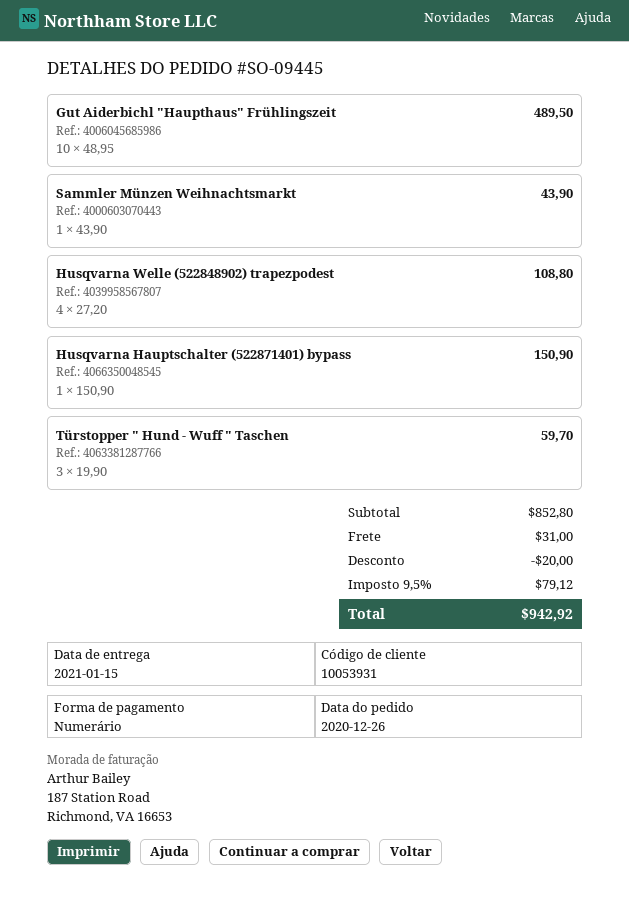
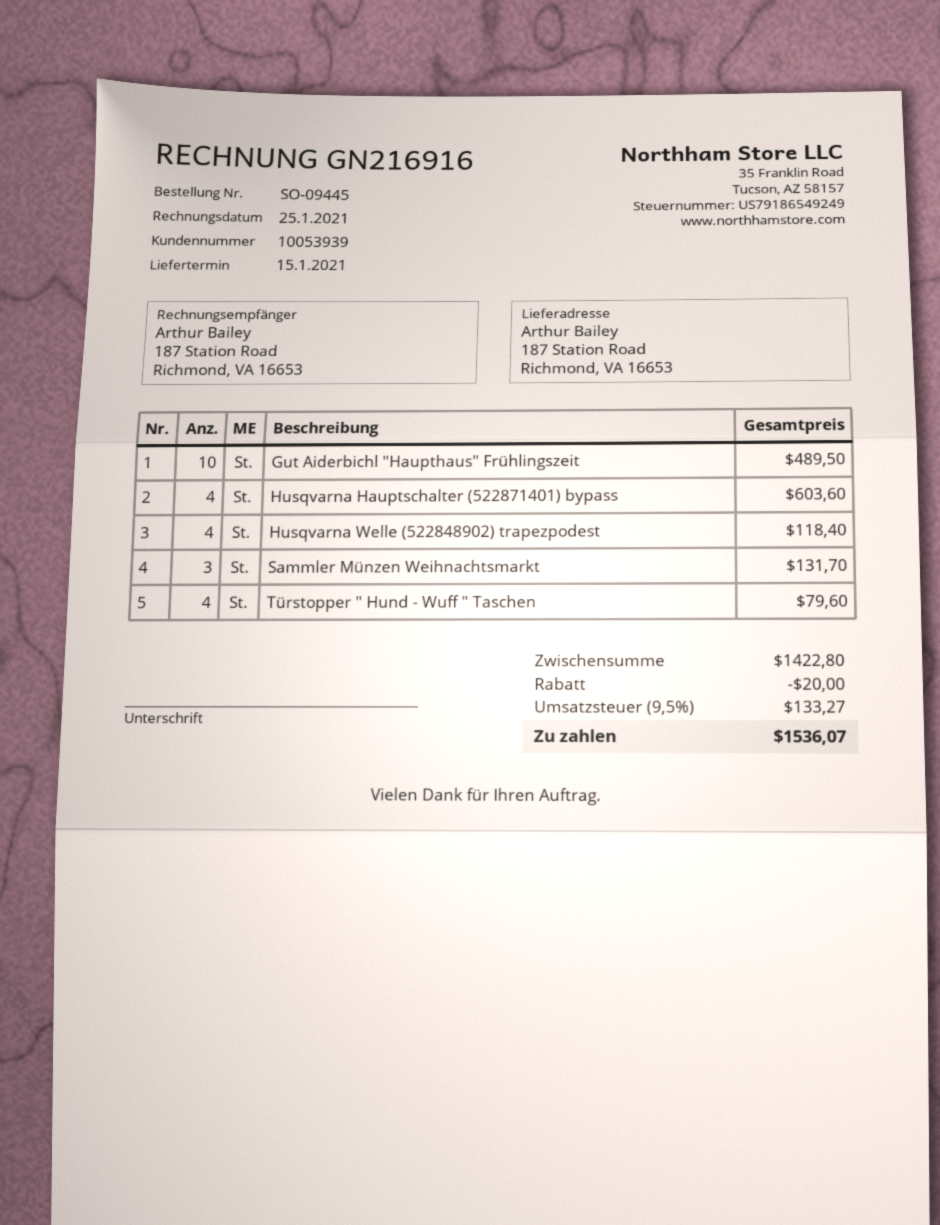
customer number: 10053931 -> 10053939
Sammler Münzen Weihnachtsmarkt: 1 for 43.90 -> 3 for 131.70
Husqvarna Welle (522848902) trapezpodest: 4 for 108.80 -> 4 for 118.40
Husqvarna Hauptschalter (522871401) bypass: 1 for 150.90 -> 4 for 603.60
Türstopper " Hund - Wuff " Taschen: 3 for 59.70 -> 4 for 79.60
subtotal: 852.80 -> 1422.80
shipping: 31.00 -> none
tax: 9.5% = 79.12 -> 9.5% = 133.27
total: 942.92 -> 1536.07

